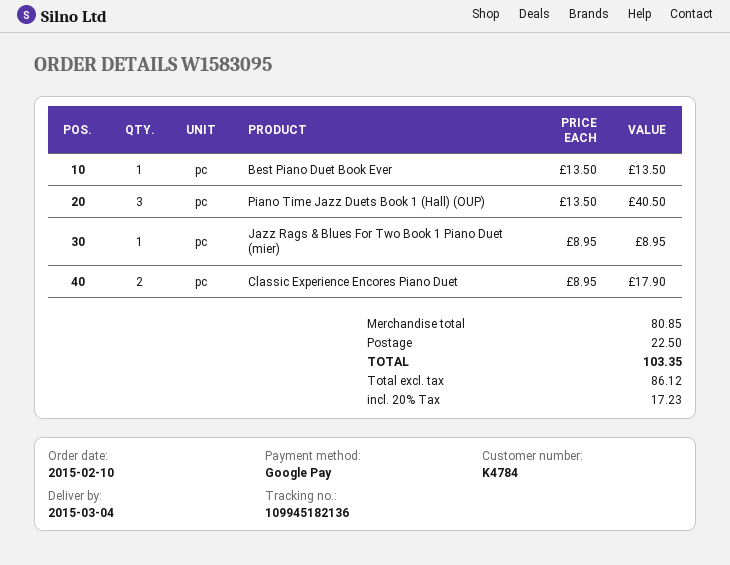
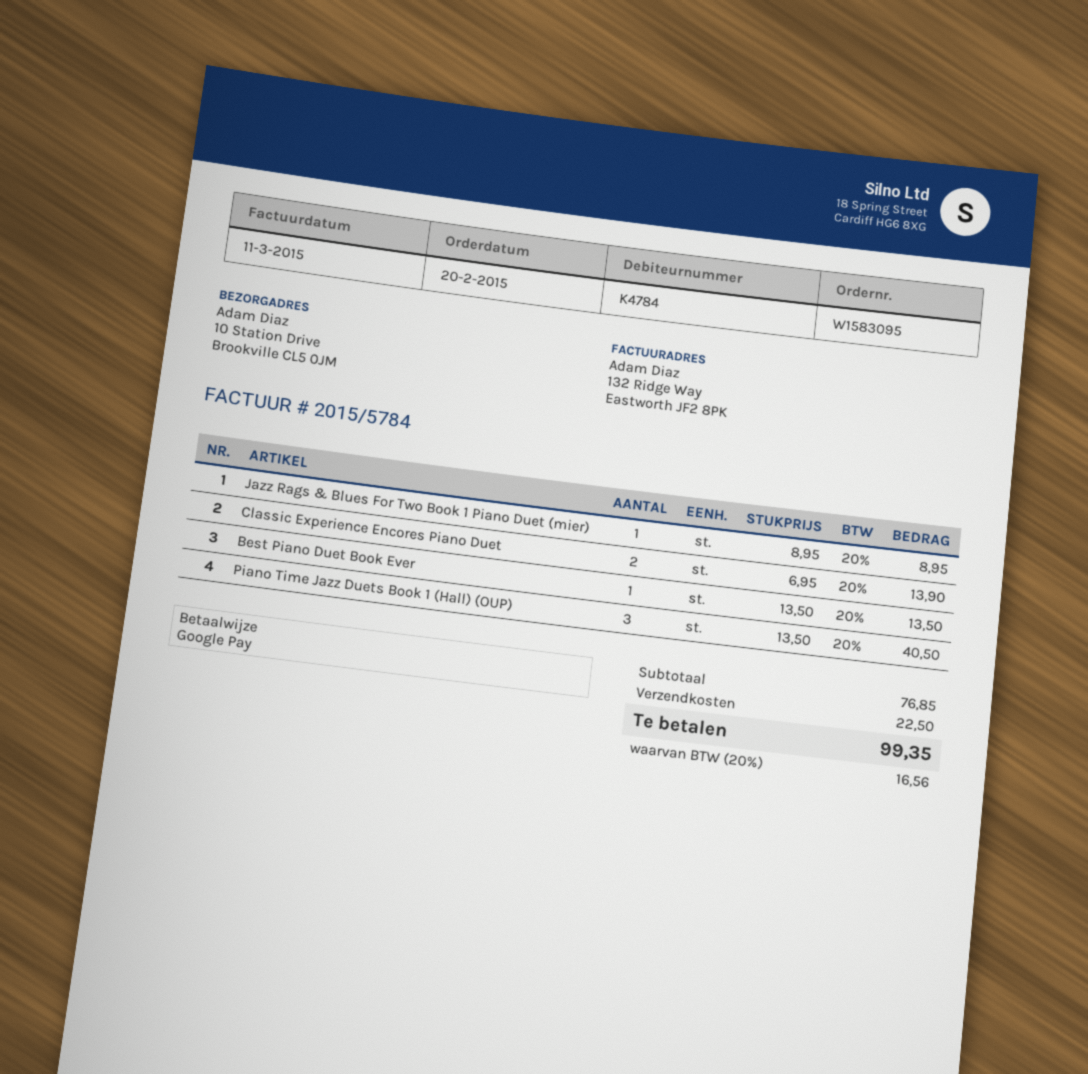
order date: 2015-02-10 -> 2015-02-20
Classic Experience Encores Piano Duet: 2 x 8.95 = 17.90 -> 2 x 6.95 = 13.90
subtotal: 80.85 -> 76.85
tax: 20% = 17.23 -> 20% = 16.56
total: 103.35 -> 99.35

